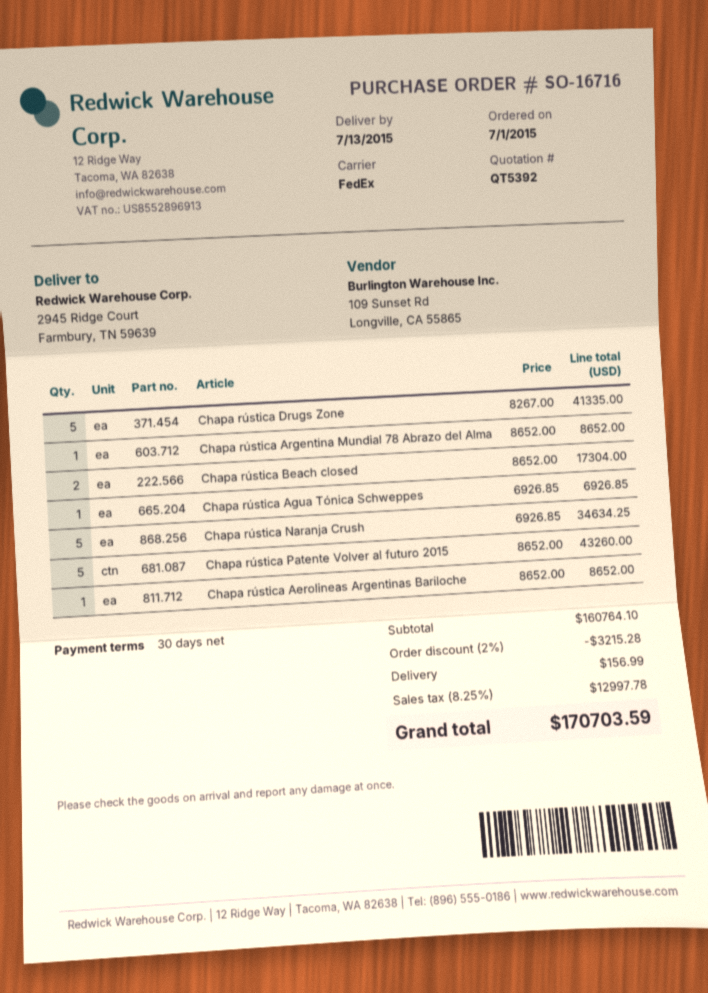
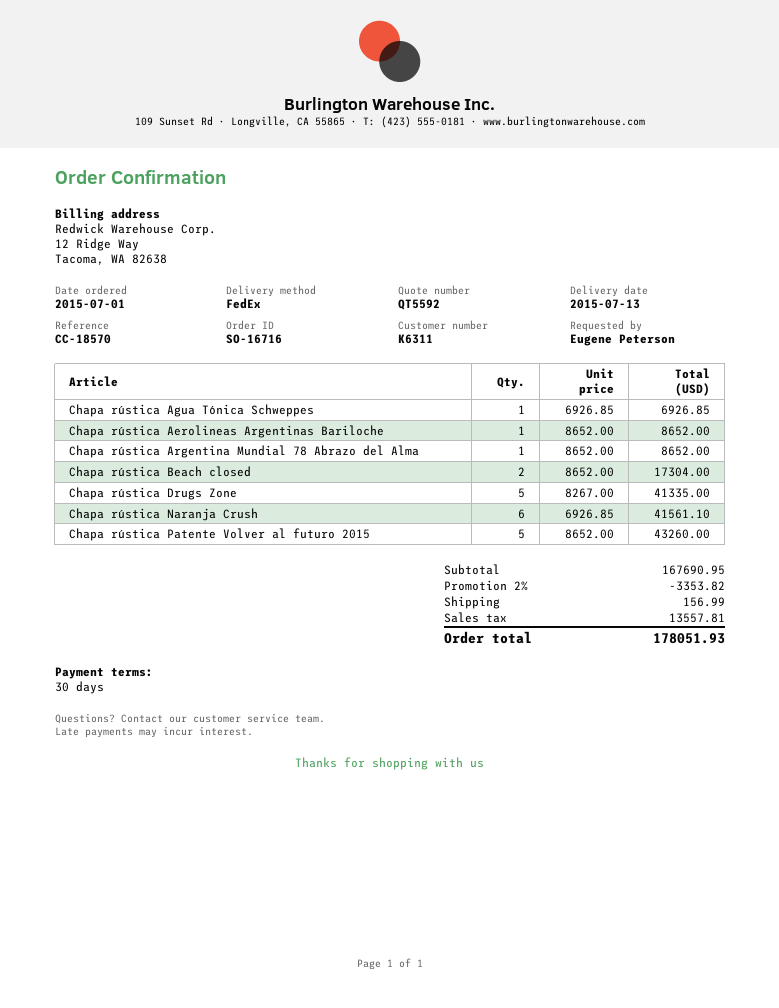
quote number: QT5392 -> QT5592
Chapa rústica Naranja Crush: 5 x 6926.85 = 34634.25 -> 6 x 6926.85 = 41561.10
subtotal: 160764.10 -> 167690.95
discount: 2% = 3215.28 -> 2% = 3353.82
tax: 12997.78 -> 13557.81
total: 170703.59 -> 178051.93

